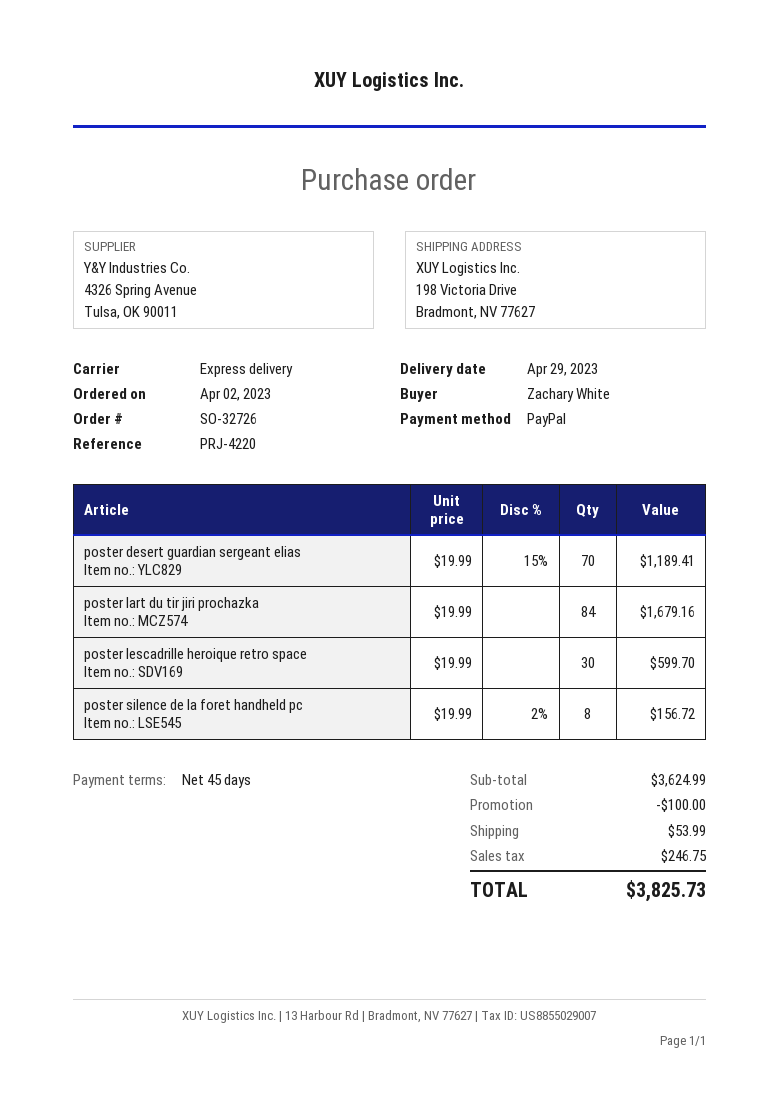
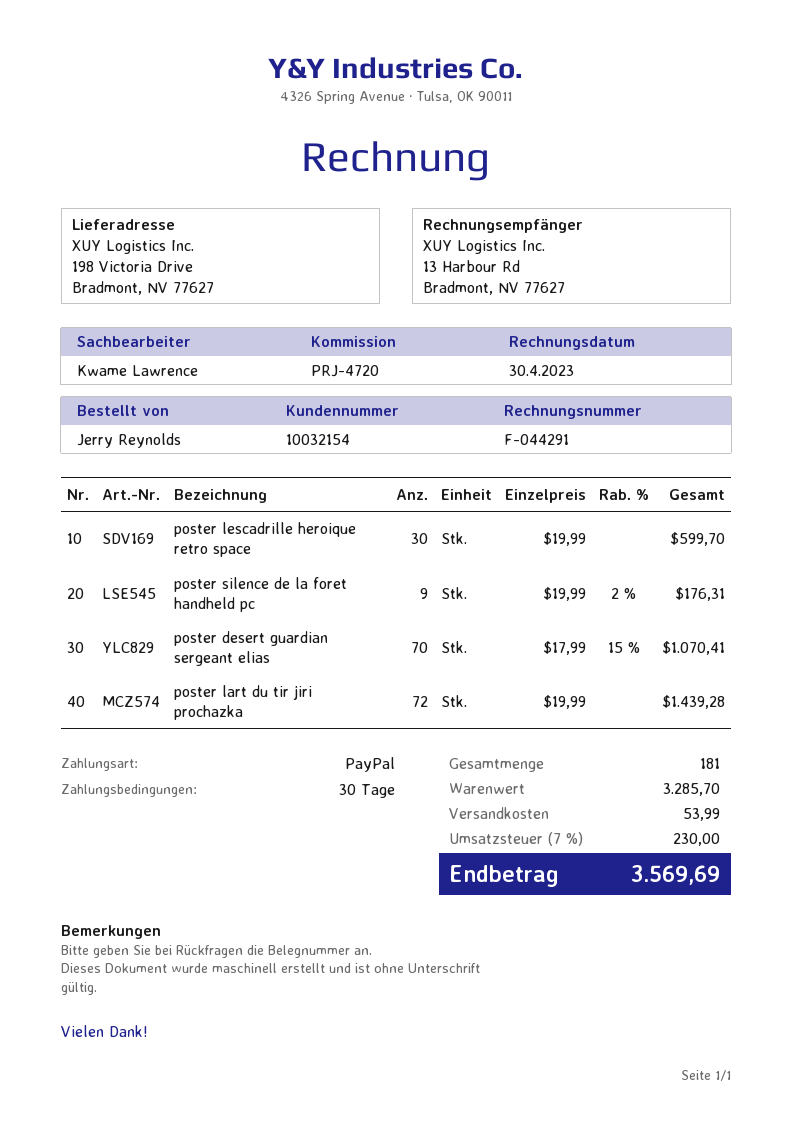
payment terms: 45 days -> 30 days
reference: PRJ-4220 -> PRJ-4720
ordered by: Zachary White -> Jerry Reynolds
poster desert guardian sergeant elias: 70 x 19.99 - 15% = 1189.41 -> 70 x 17.99 - 15% = 1070.41
poster lart du tir jiri prochazka: 84 x 19.99 = 1679.16 -> 72 x 19.99 = 1439.28
poster silence de la foret handheld pc: 8 x 19.99 - 2% = 156.72 -> 9 x 19.99 - 2% = 176.31
subtotal: 3624.99 -> 3285.70
discount: 100.00 -> none
tax: 246.75 -> 230.00
total: 3825.73 -> 3569.69

